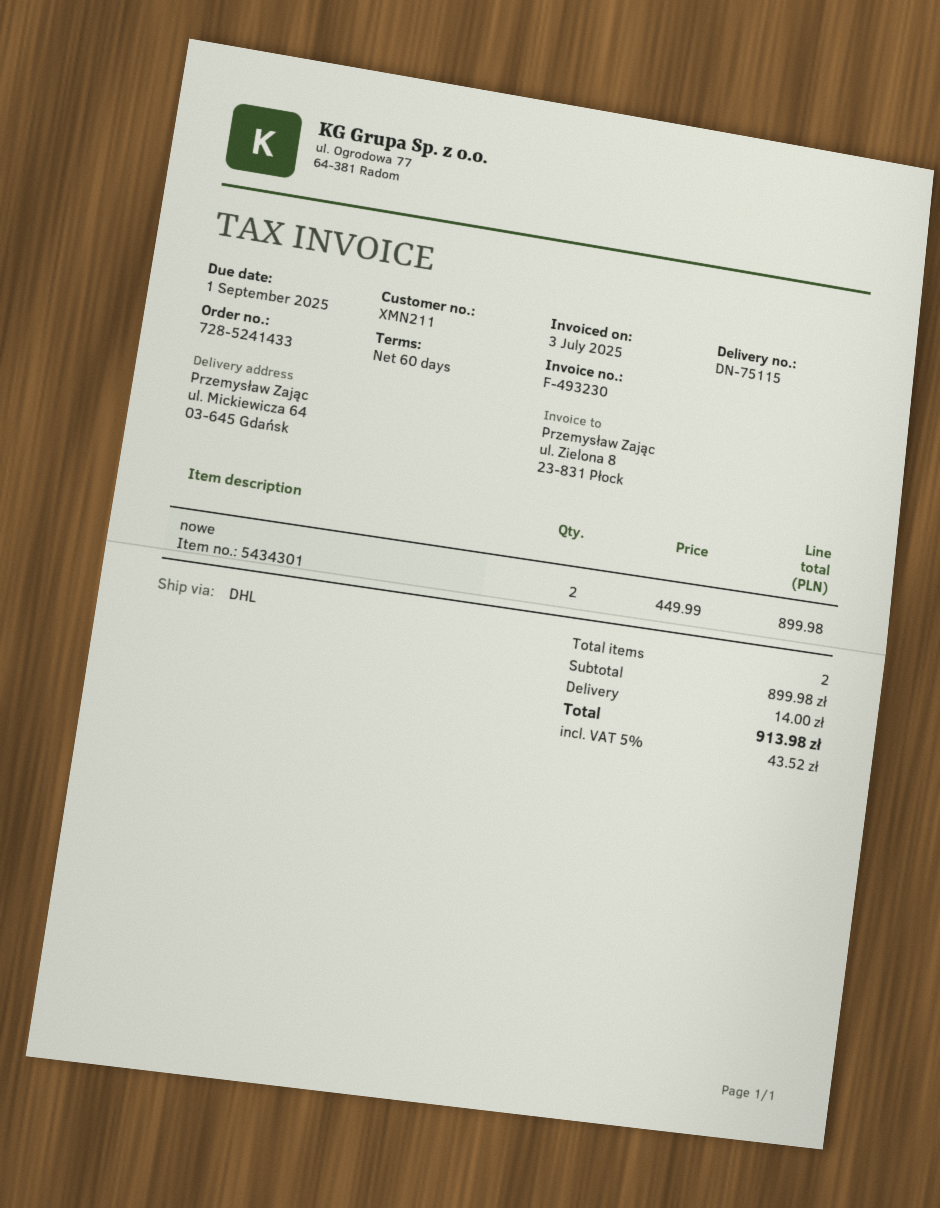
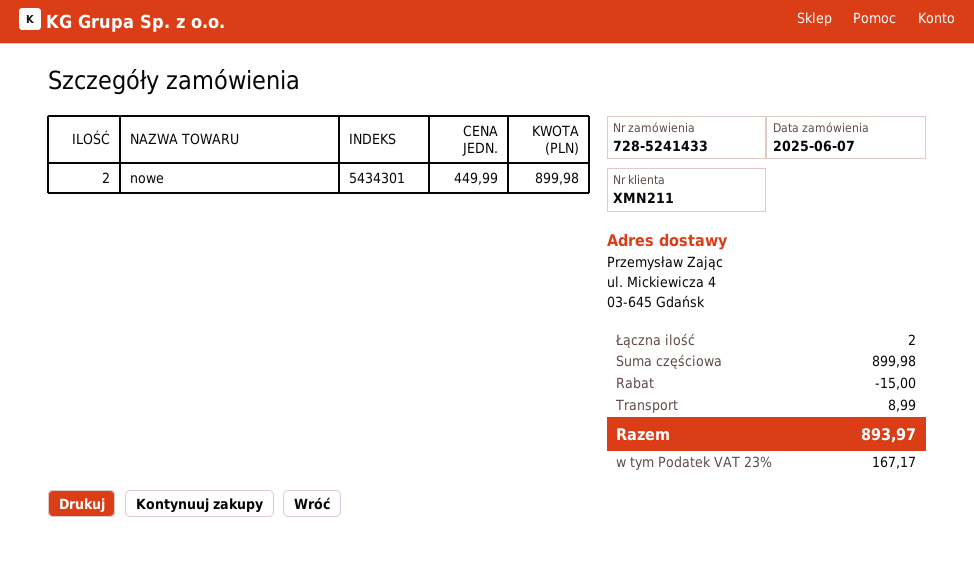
ship to: ul. Mickiewicza 64, 03-645 Gdańsk -> ul. Mickiewicza 4, 03-645 Gdańsk
discount: none -> 15.00
shipping: 14.00 -> 8.99
tax: 5% = 43.52 -> 23% = 167.17
total: 913.98 -> 893.97

